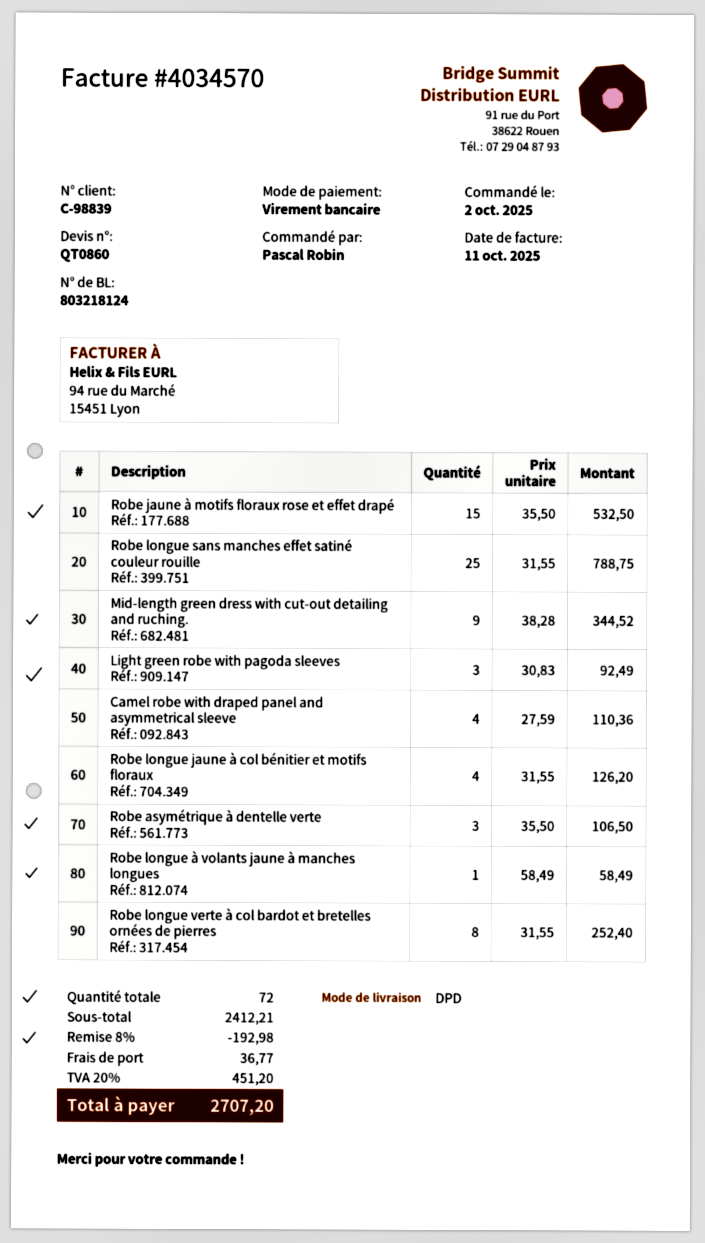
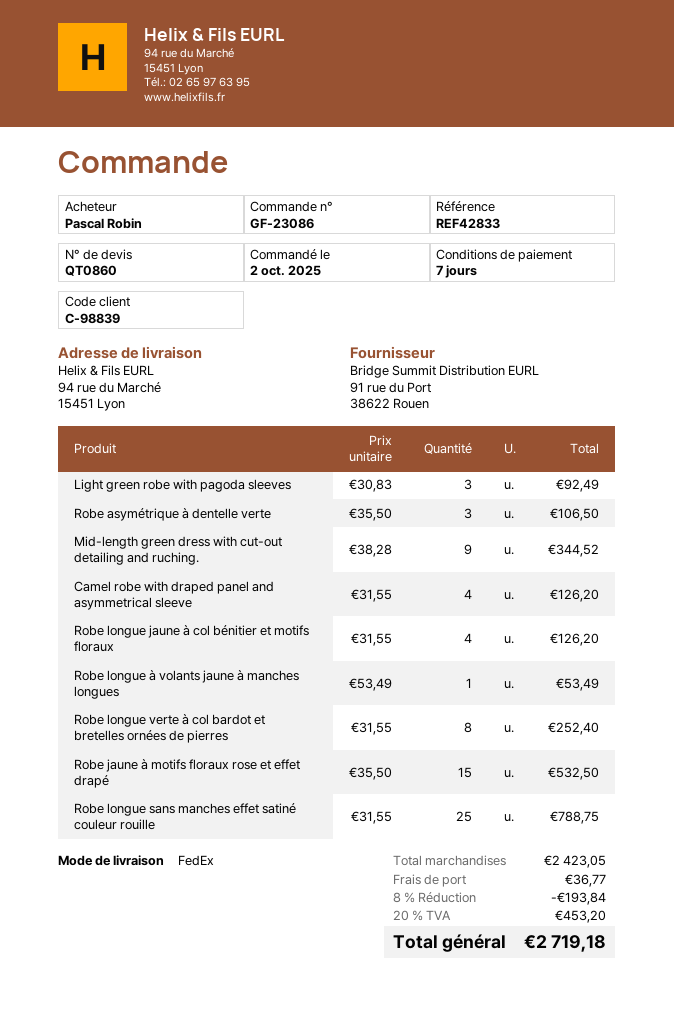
shipping method: DPD -> FedEx
Camel robe with draped panel and asymmetrical sleeve: 4 x 27.59 = 110.36 -> 4 x 31.55 = 126.20
Robe longue à volants jaune à manches longues: 1 x 58.49 = 58.49 -> 1 x 53.49 = 53.49
subtotal: 2412.21 -> 2423.05
discount: 8% = 192.98 -> 8% = 193.84
tax: 20% = 451.20 -> 20% = 453.20
total: 2707.20 -> 2719.18

